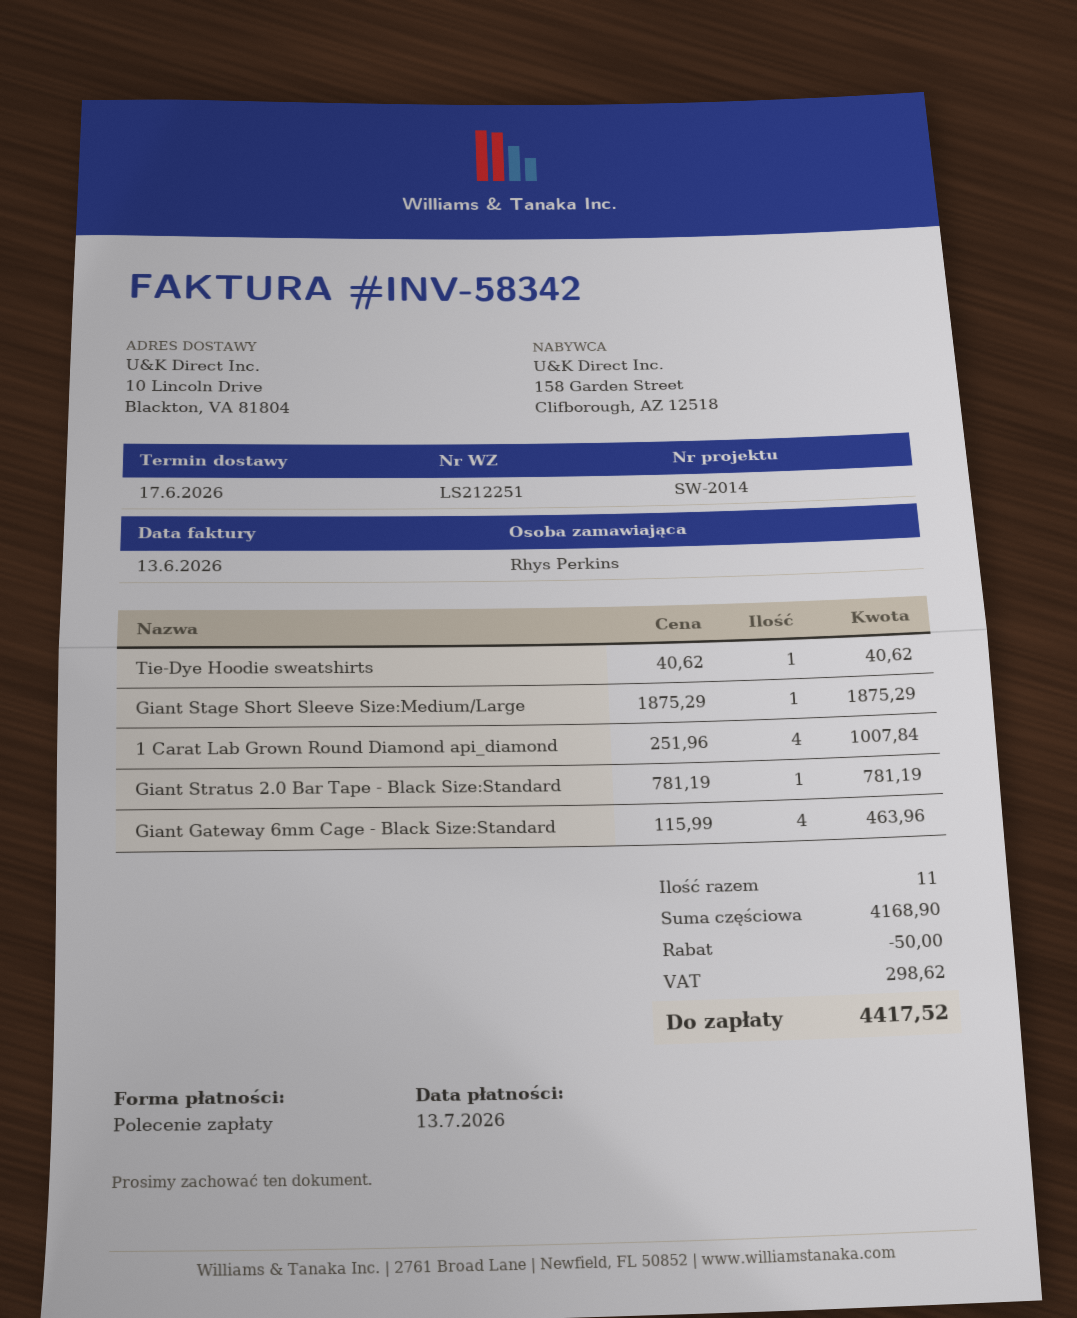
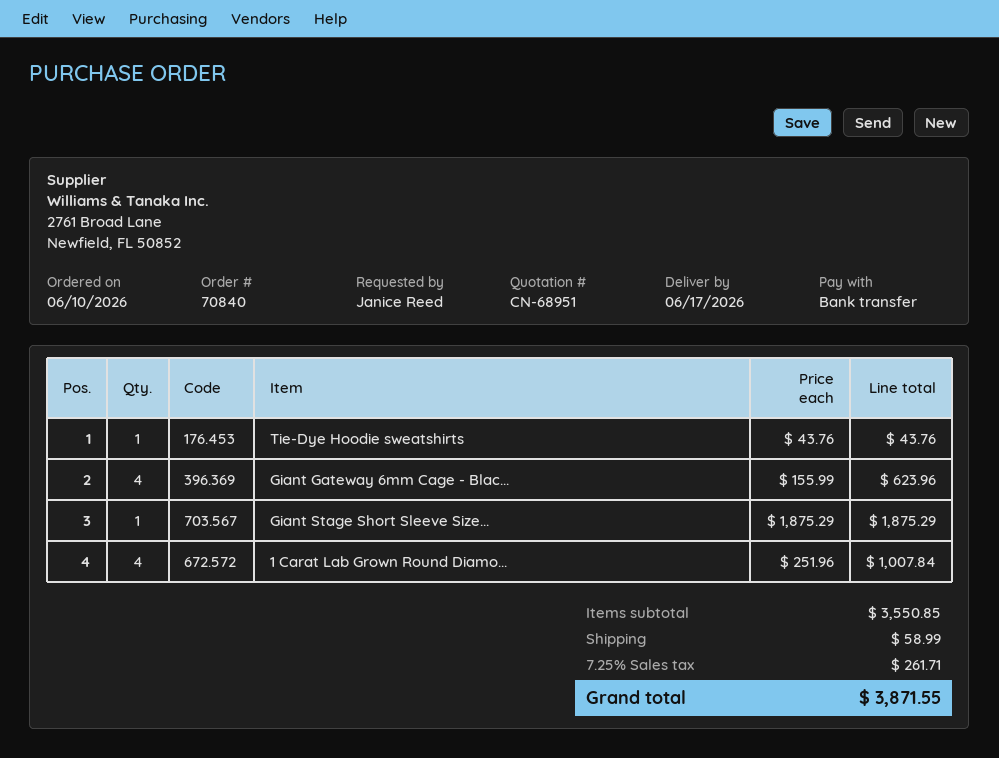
ordered by: Rhys Perkins -> Janice Reed
payment method: direct debit -> bank transfer
Tie-Dye Hoodie sweatshirts: 1 x 40.62 = 40.62 -> 1 x 43.76 = 43.76
Giant Stratus 2.0 Bar Tape - Black Size:Standard: 1 x 781.19 = 781.19 -> none
Giant Gateway 6mm Cage - Black Size:Standard: 4 x 115.99 = 463.96 -> 4 x 155.99 = 623.96
subtotal: 4168.90 -> 3550.85
discount: 50.00 -> none
shipping: none -> 58.99
tax: 298.62 -> 261.71
total: 4417.52 -> 3871.55

